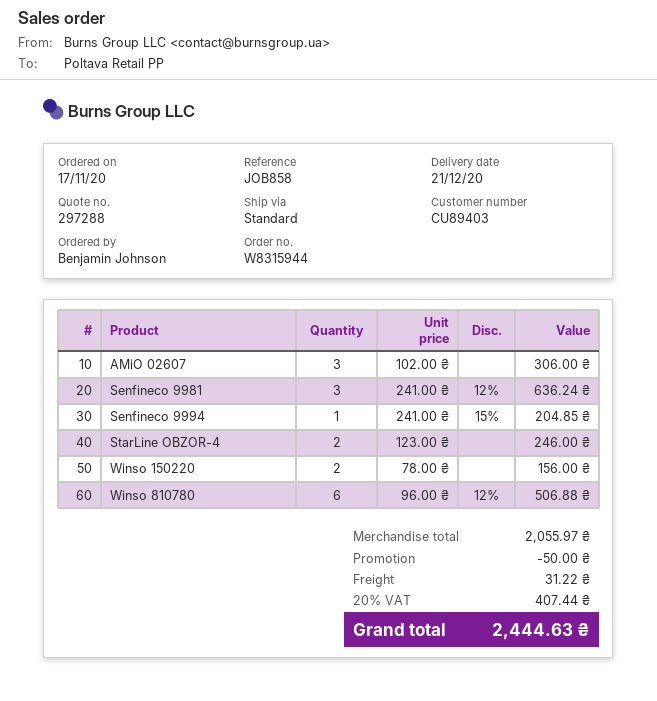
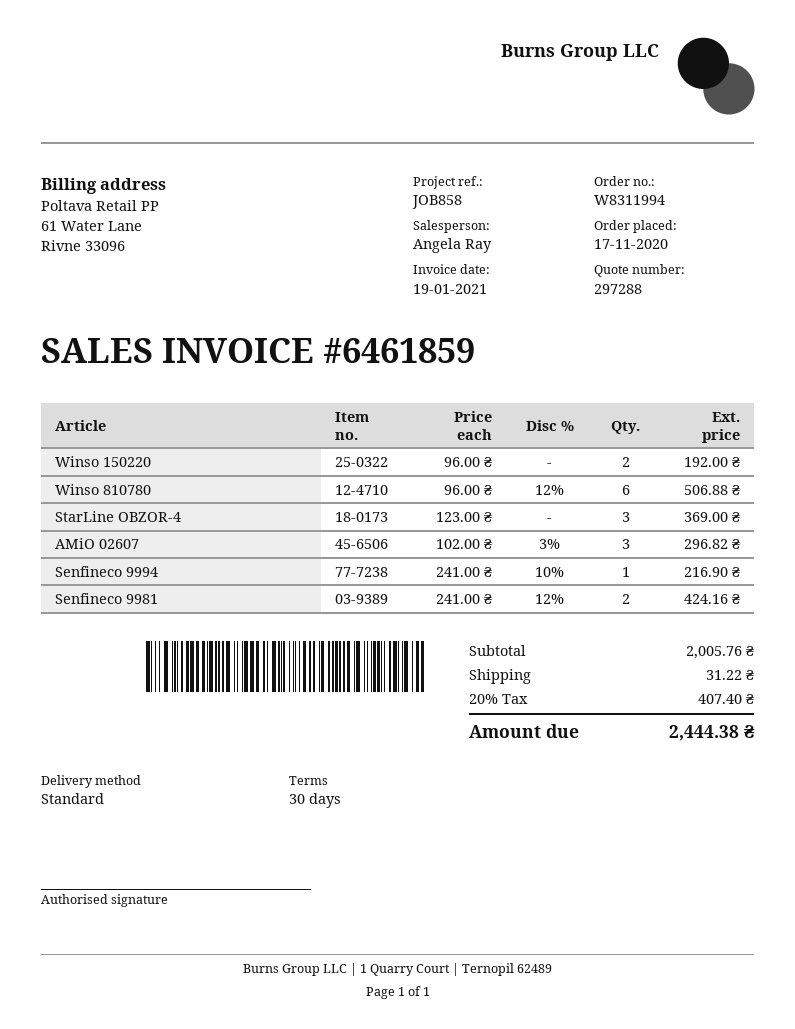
order number: W8315944 -> W8311994
AMiO 02607: 3 x 102.00 = 306.00 -> 3 x 102.00 - 3% = 296.82
Senfineco 9981: 3 x 241.00 - 12% = 636.24 -> 2 x 241.00 - 12% = 424.16
Senfineco 9994: 1 x 241.00 - 15% = 204.85 -> 1 x 241.00 - 10% = 216.90
StarLine OBZOR-4: 2 x 123.00 = 246.00 -> 3 x 123.00 = 369.00
Winso 150220: 2 x 78.00 = 156.00 -> 2 x 96.00 = 192.00
subtotal: 2055.97 -> 2005.76
discount: 50.00 -> none
tax: 20% = 407.44 -> 20% = 407.40
total: 2444.63 -> 2444.38

